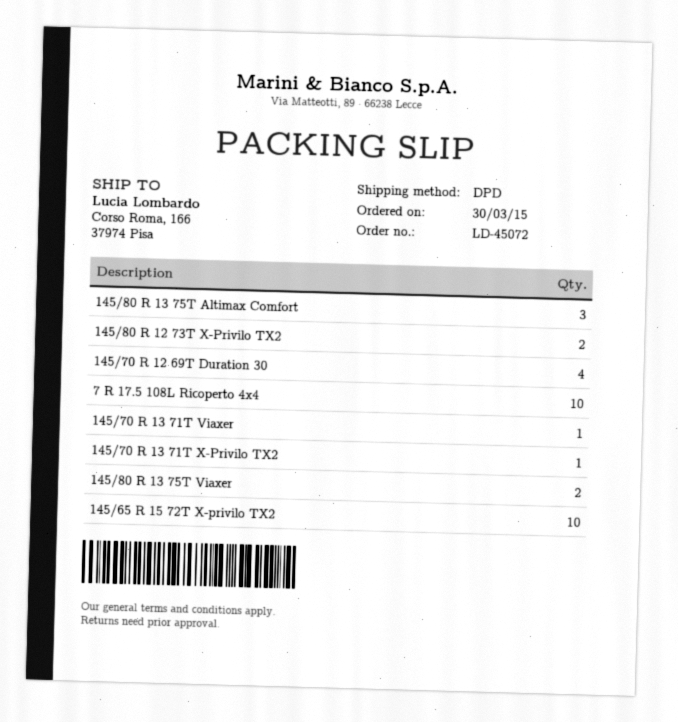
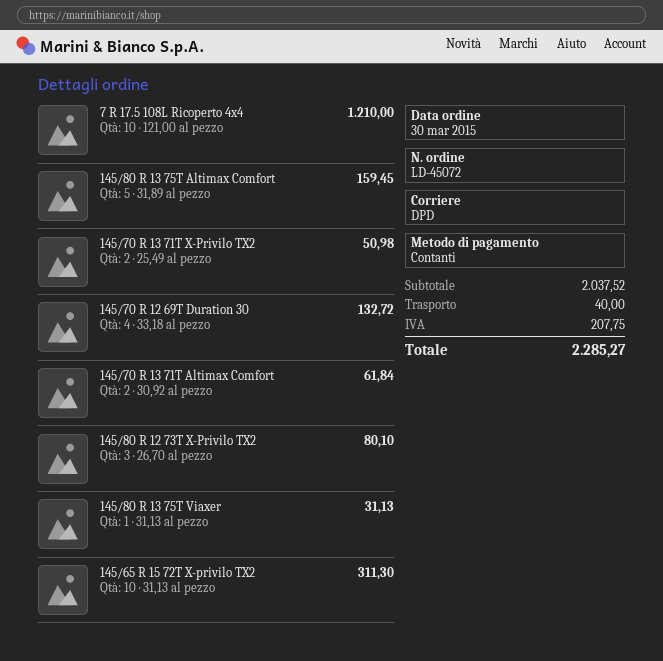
145/80 R 13 75T Altimax Comfort: 3 -> 5
145/80 R 12 73T X-Privilo TX2: 2 -> 3
145/70 R 13 71T Viaxer: 1 -> none
145/70 R 13 71T X-Privilo TX2: 1 -> 2
145/80 R 13 75T Viaxer: 2 -> 1
145/70 R 13 71T Altimax Comfort: none -> 2

